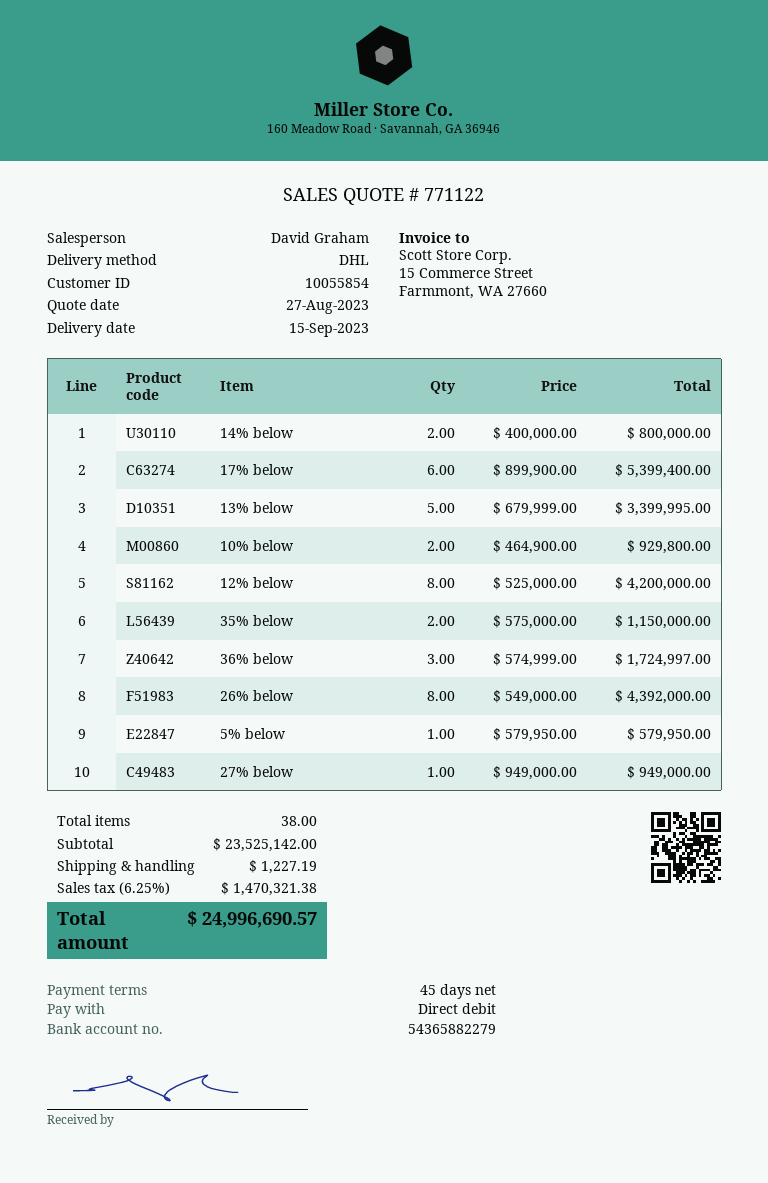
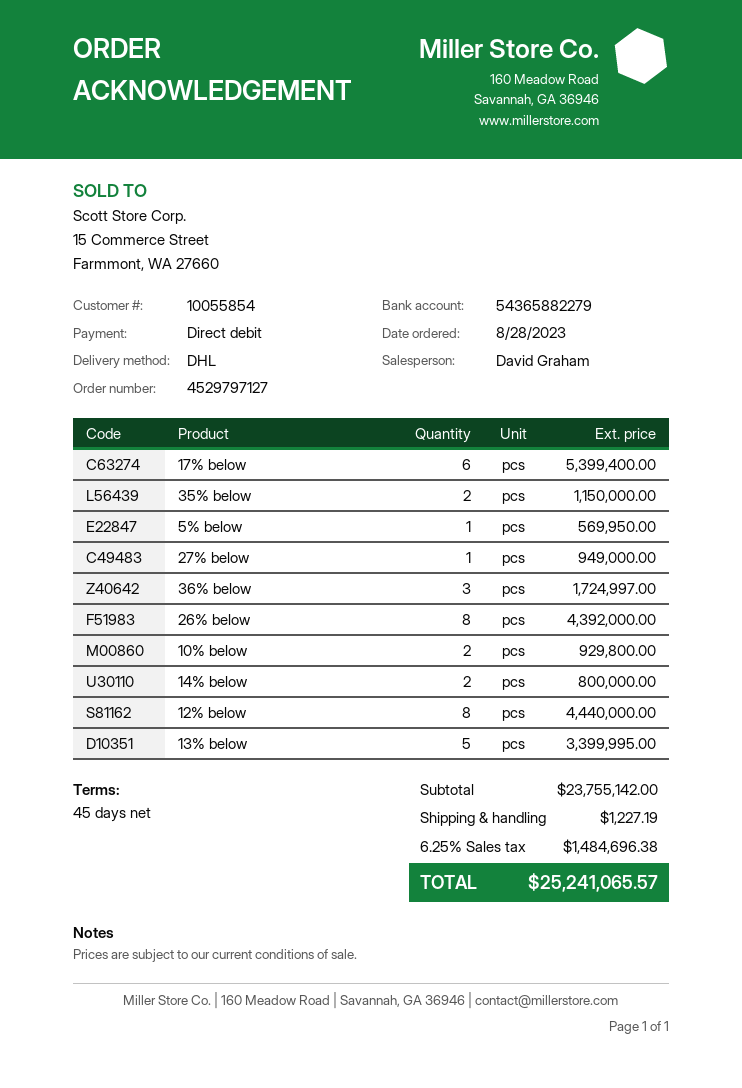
12% below: 8 for 4200000.00 -> 8 for 4440000.00
5% below: 1 for 579950.00 -> 1 for 569950.00
subtotal: 23525142.00 -> 23755142.00
tax: 6.25% = 1470321.38 -> 6.25% = 1484696.38
total: 24996690.57 -> 25241065.57

